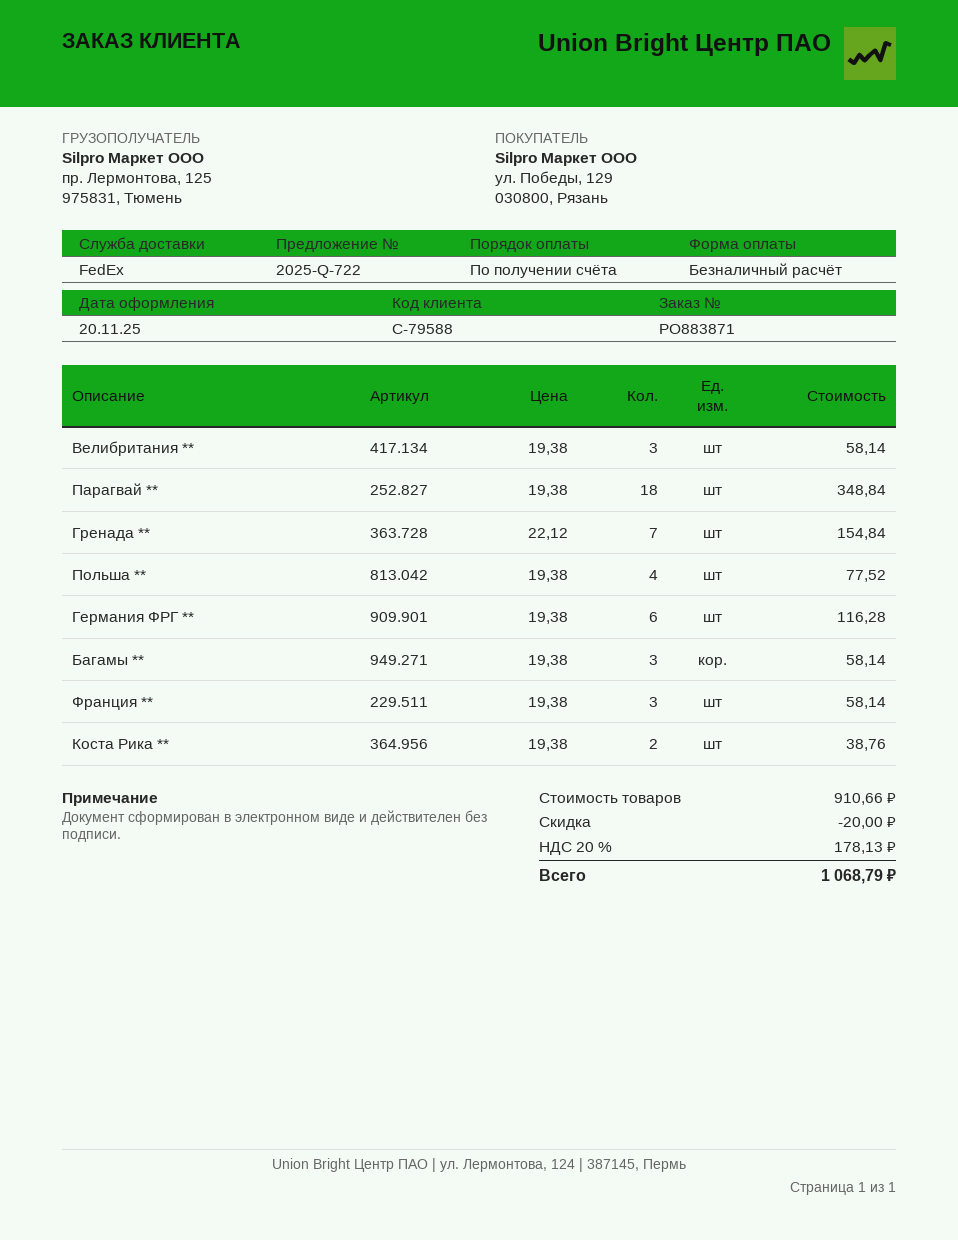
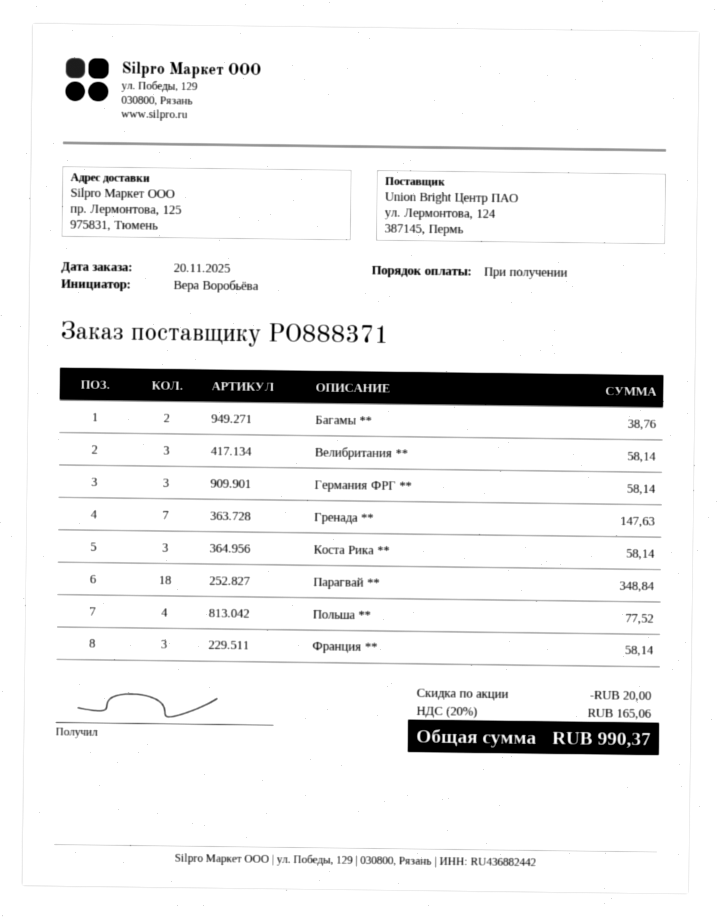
order number: PO883871 -> PO888371
Гренада **: 7 for 154.84 -> 7 for 147.63
Германия ФРГ **: 6 for 116.28 -> 3 for 58.14
Багамы **: 3 for 58.14 -> 2 for 38.76
Коста Рика **: 2 for 38.76 -> 3 for 58.14
tax: 20% = 178.13 -> 20% = 165.06
total: 1068.79 -> 990.37

